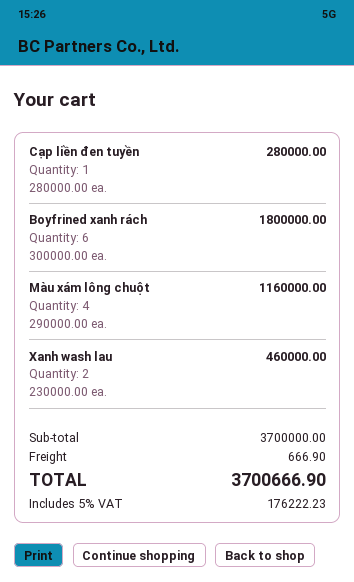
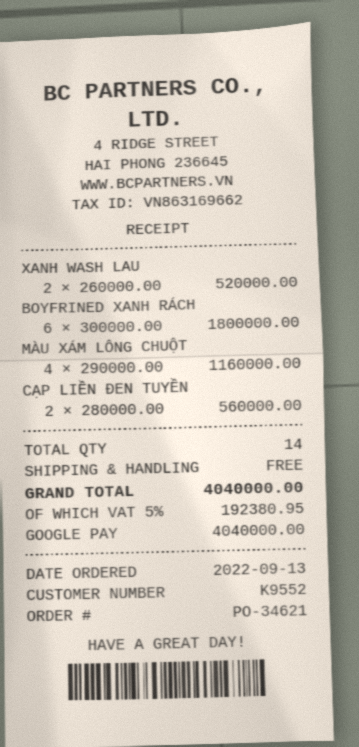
Cạp liền đen tuyền: 1 x 280000.00 = 280000.00 -> 2 x 280000.00 = 560000.00
Xanh wash lau: 2 x 230000.00 = 460000.00 -> 2 x 260000.00 = 520000.00
shipping: 666.90 -> 0.00
tax: 5% = 176222.23 -> 5% = 192380.95
total: 3700666.90 -> 4040000.00

